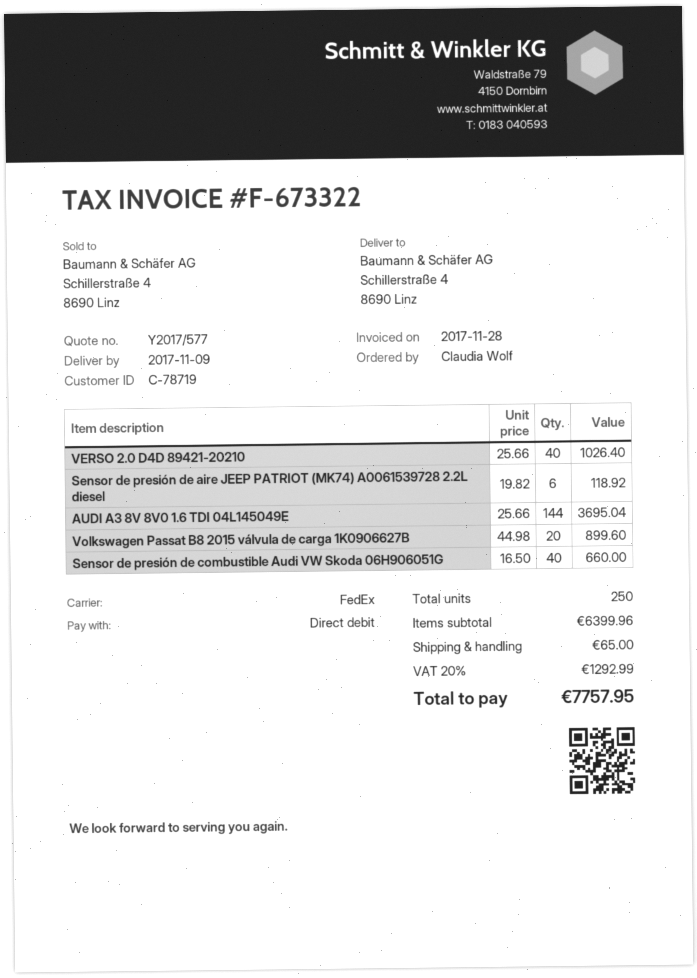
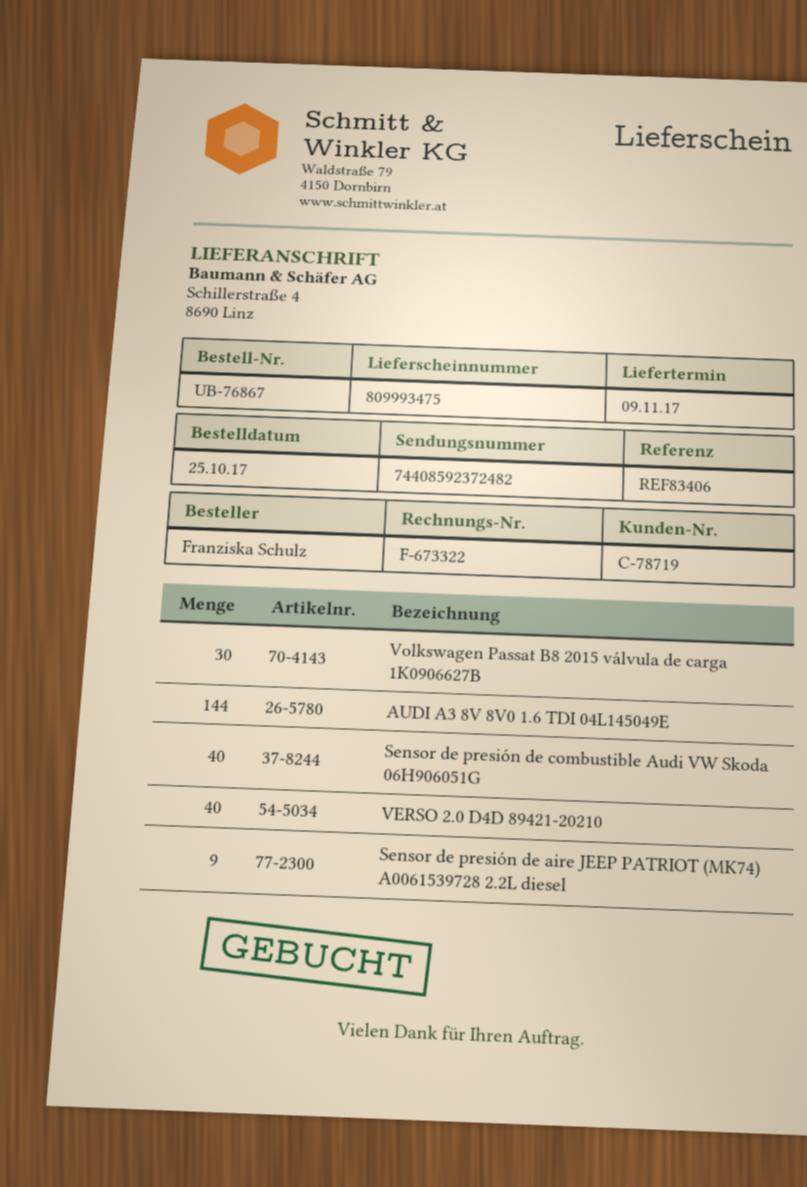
ordered by: Claudia Wolf -> Franziska Schulz
Sensor de presión de aire JEEP PATRIOT (MK74) A0061539728 2.2L diesel: 6 -> 9
Volkswagen Passat B8 2015 válvula de carga 1K0906627B: 20 -> 30

